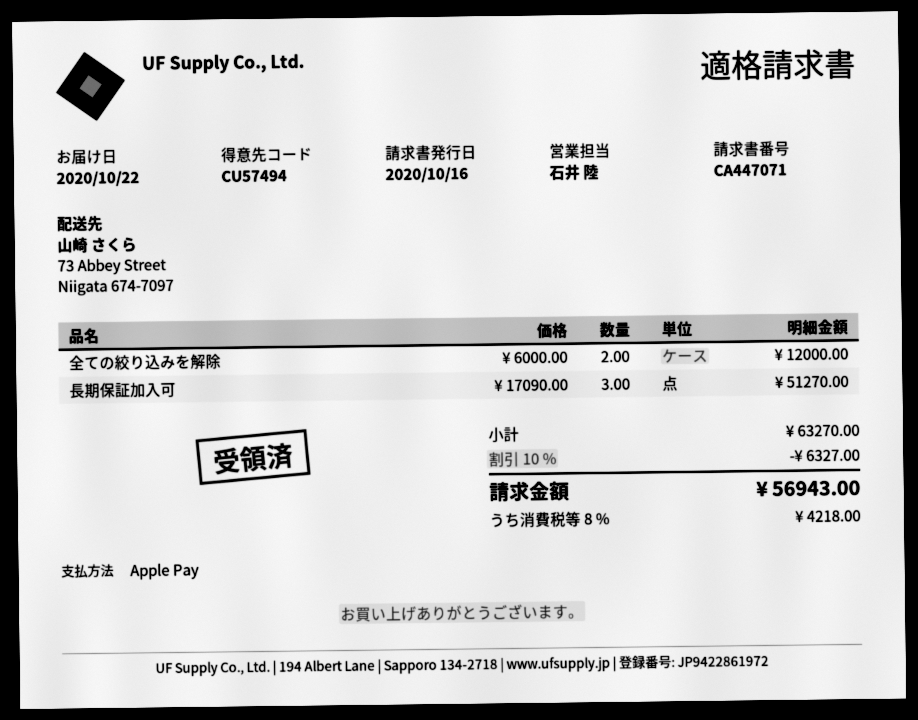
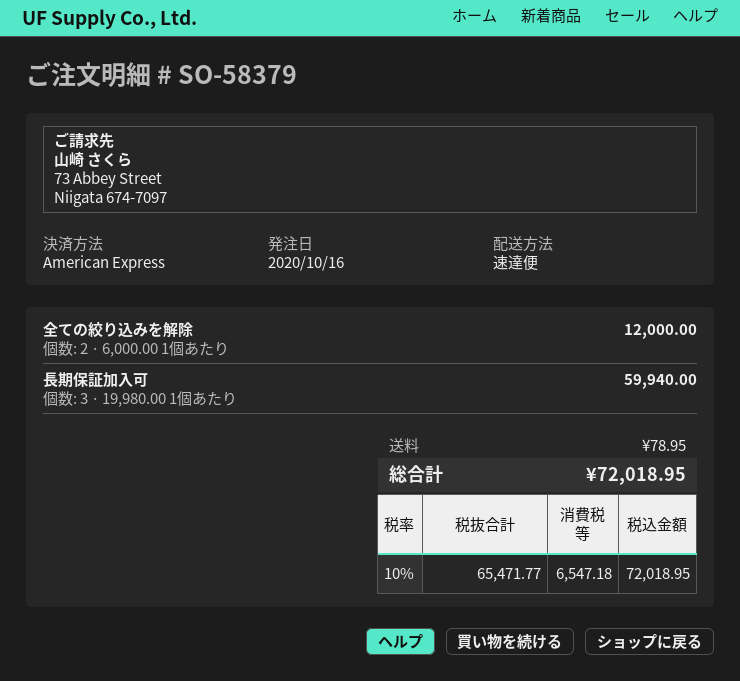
payment method: Apple Pay -> American Express
長期保証加入可: 3 x 17090.00 = 51270.00 -> 3 x 19980.00 = 59940.00
discount: 10% = 6327.00 -> none
shipping: none -> 78.95
tax: 8% = 4218.00 -> 10% = 6547.18
total: 56943.00 -> 72018.95

